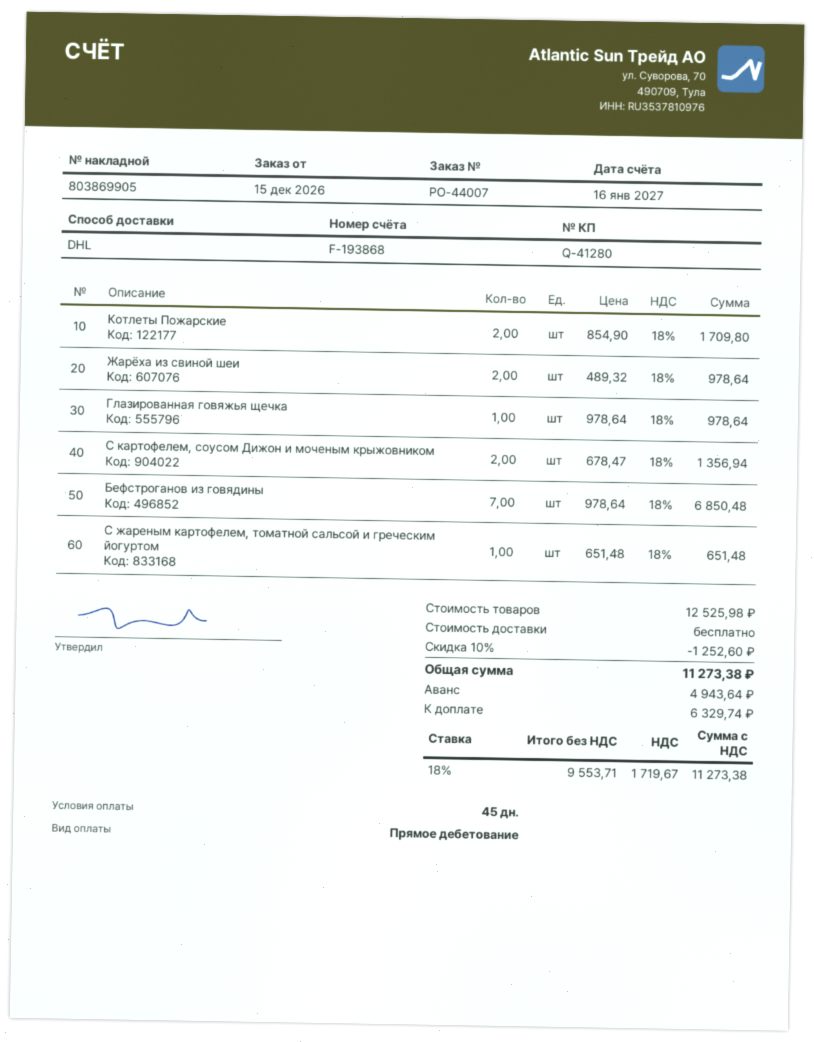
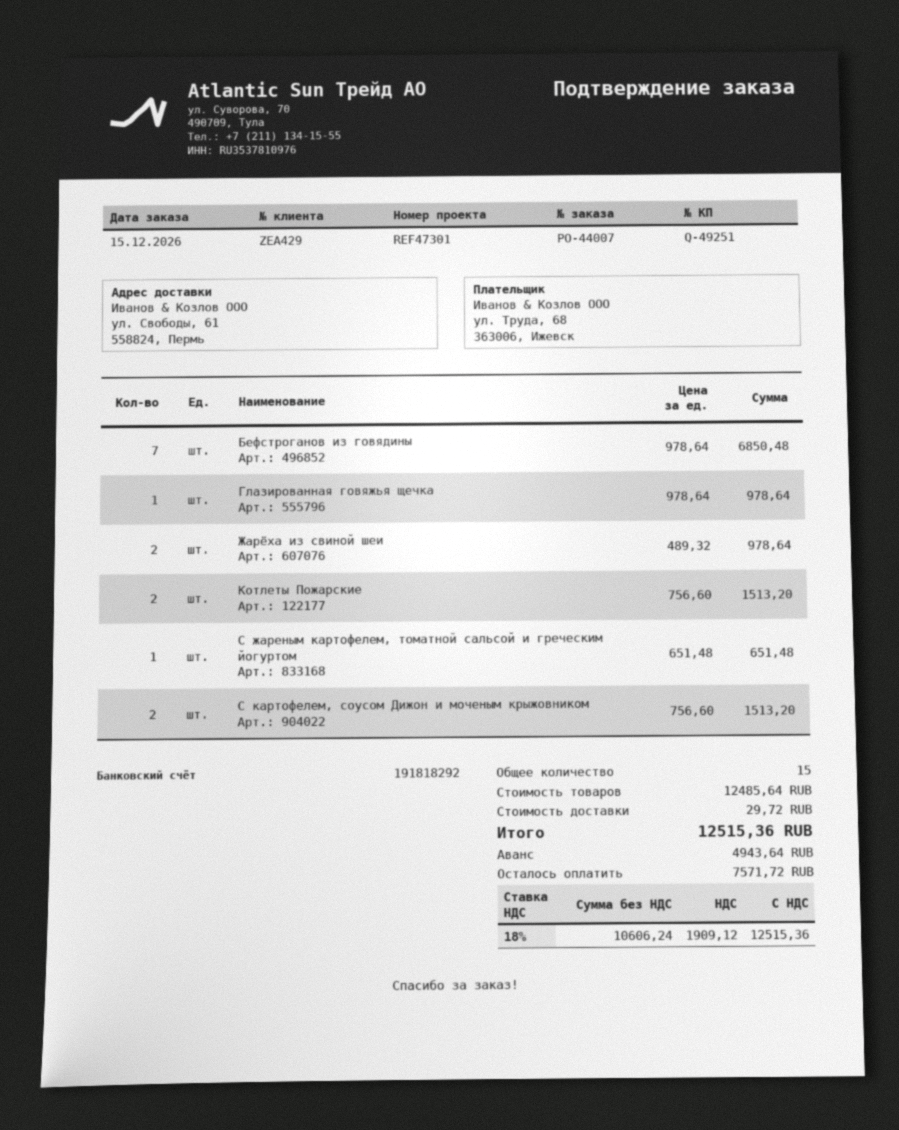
quote number: Q-41280 -> Q-49251
Котлеты Пожарские: 2 x 854.90 = 1709.80 -> 2 x 756.60 = 1513.20
С картофелем, соусом Дижон и моченым крыжовником: 2 x 678.47 = 1356.94 -> 2 x 756.60 = 1513.20
subtotal: 12525.98 -> 12485.64
discount: 10% = 1252.60 -> none
shipping: 0.00 -> 29.72
net: 9553.71 -> 10606.24
tax: 18% = 1719.67 -> 18% = 1909.12
total: 11273.38 -> 12515.36
balance: 6329.74 -> 7571.72

